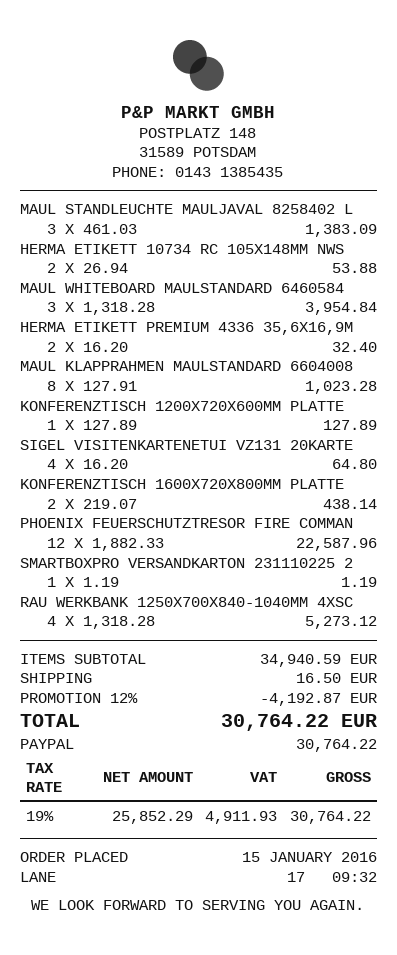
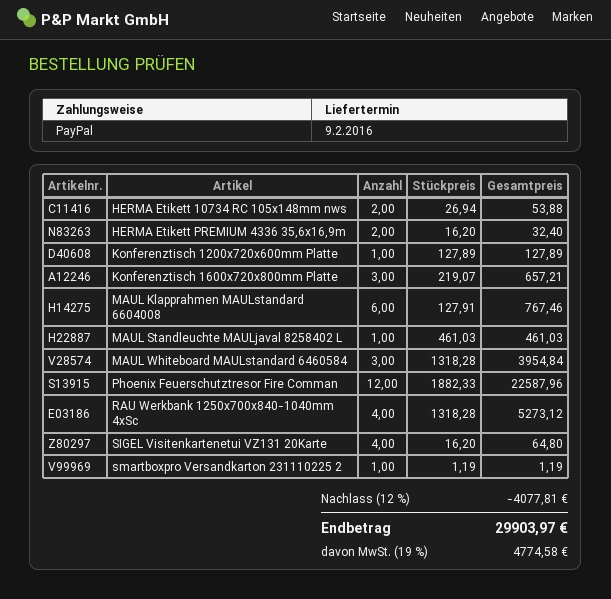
MAUL STANDLEUCHTE MAULJAVAL 8258402 L: 3 x 461.03 = 1383.09 -> 1 x 461.03 = 461.03
MAUL KLAPPRAHMEN MAULSTANDARD 6604008: 8 x 127.91 = 1023.28 -> 6 x 127.91 = 767.46
KONFERENZTISCH 1600X720X800MM PLATTE: 2 x 219.07 = 438.14 -> 3 x 219.07 = 657.21
discount: 12% = 4192.87 -> 12% = 4077.81
shipping: 16.50 -> none
tax: 19% = 4911.93 -> 19% = 4774.58
total: 30764.22 -> 29903.97

